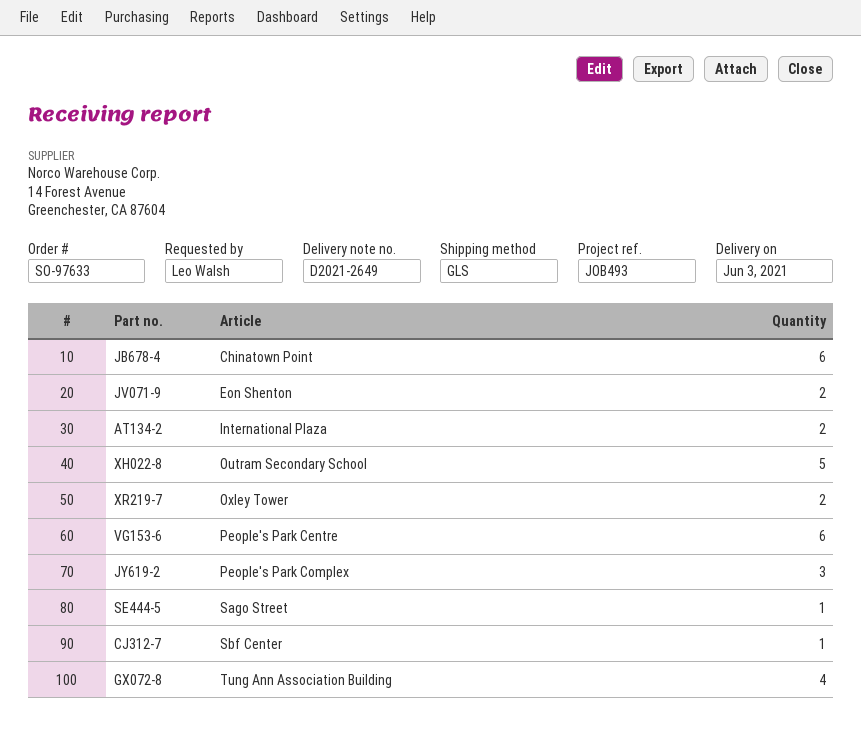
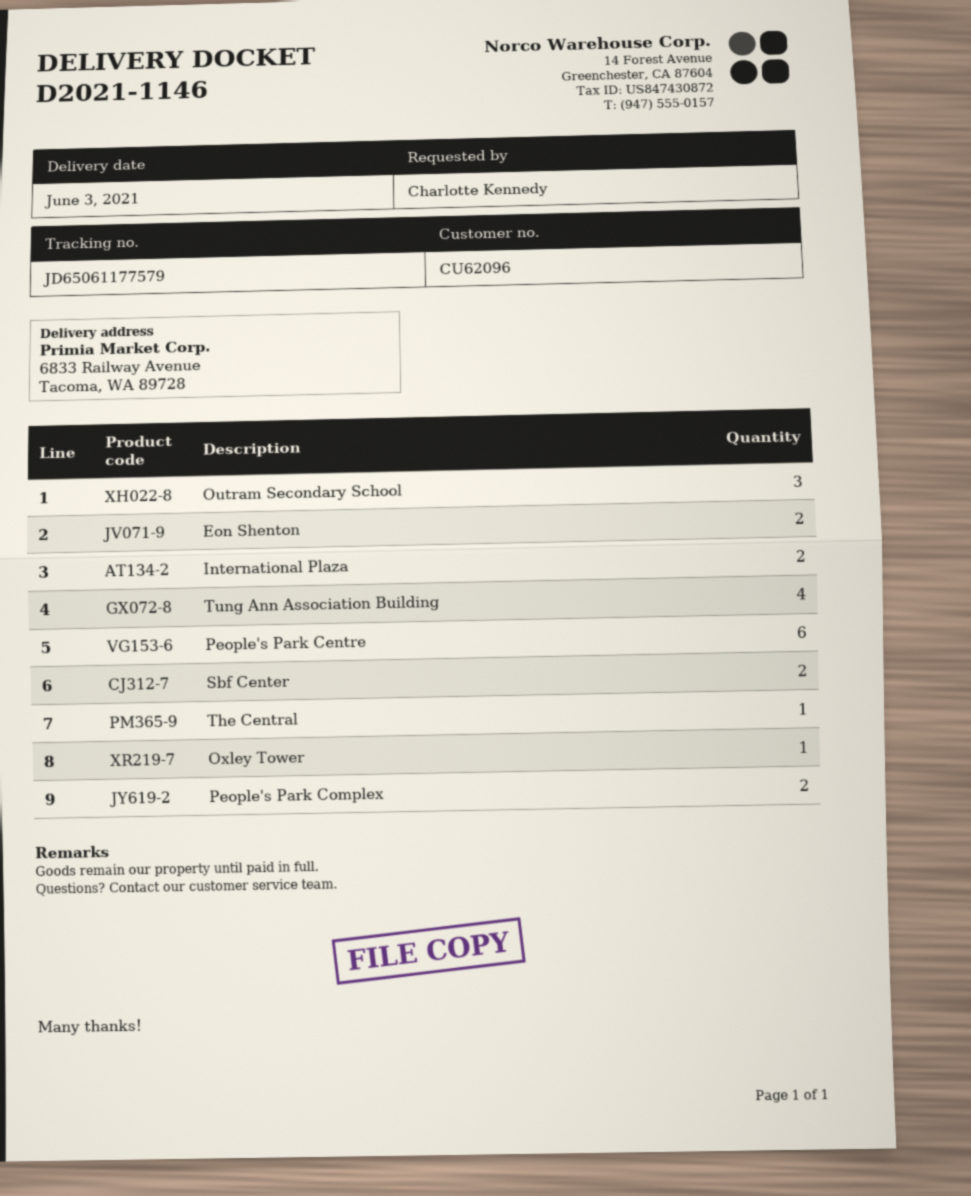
delivery note number: D2021-2649 -> D2021-1146
ordered by: Leo Walsh -> Charlotte Kennedy
Chinatown Point: 6 -> none
Outram Secondary School: 5 -> 3
Oxley Tower: 2 -> 1
People's Park Complex: 3 -> 2
Sago Street: 1 -> none
Sbf Center: 1 -> 2
The Central: none -> 1

